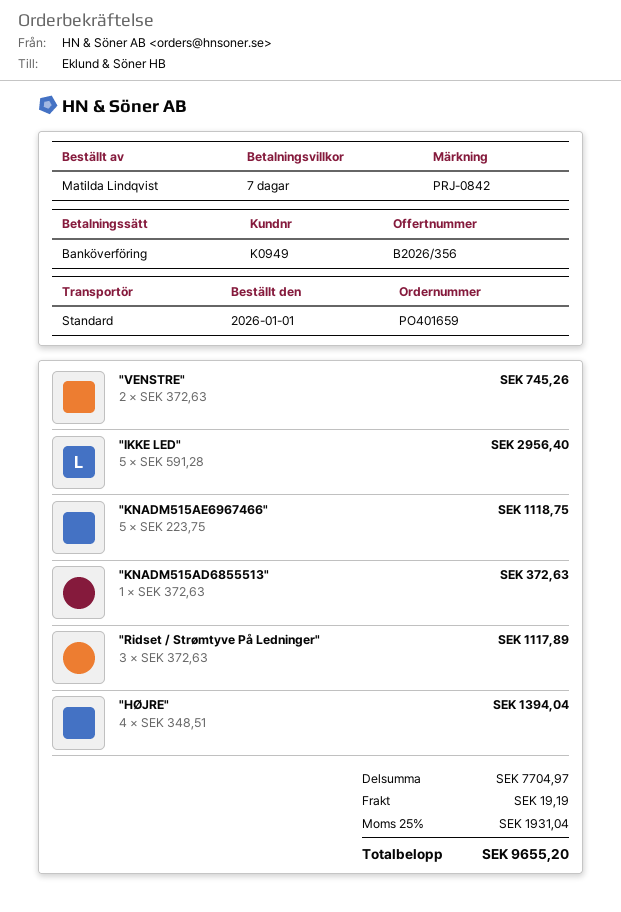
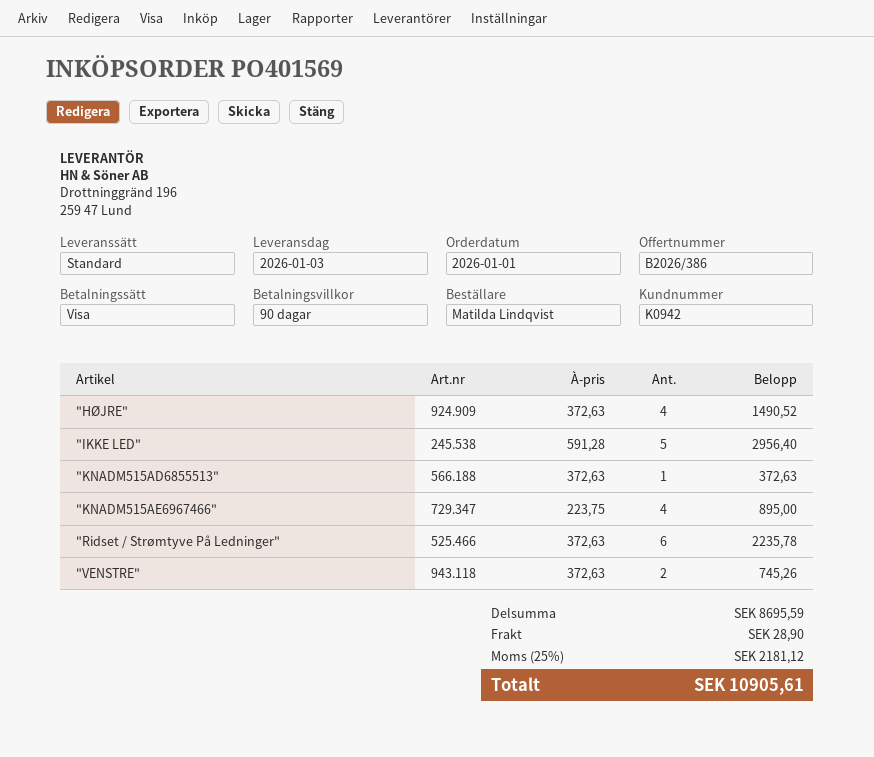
quote number: B2026/356 -> B2026/386
order number: PO401659 -> PO401569
payment terms: 7 days -> 90 days
customer number: K0949 -> K0942
payment method: bank transfer -> Visa
"KNADM515AE6967466": 5 x 223.75 = 1118.75 -> 4 x 223.75 = 895.00
"Ridset / Strømtyve På Ledninger": 3 x 372.63 = 1117.89 -> 6 x 372.63 = 2235.78
"HØJRE": 4 x 348.51 = 1394.04 -> 4 x 372.63 = 1490.52
subtotal: 7704.97 -> 8695.59
shipping: 19.19 -> 28.90
tax: 25% = 1931.04 -> 25% = 2181.12
total: 9655.20 -> 10905.61

